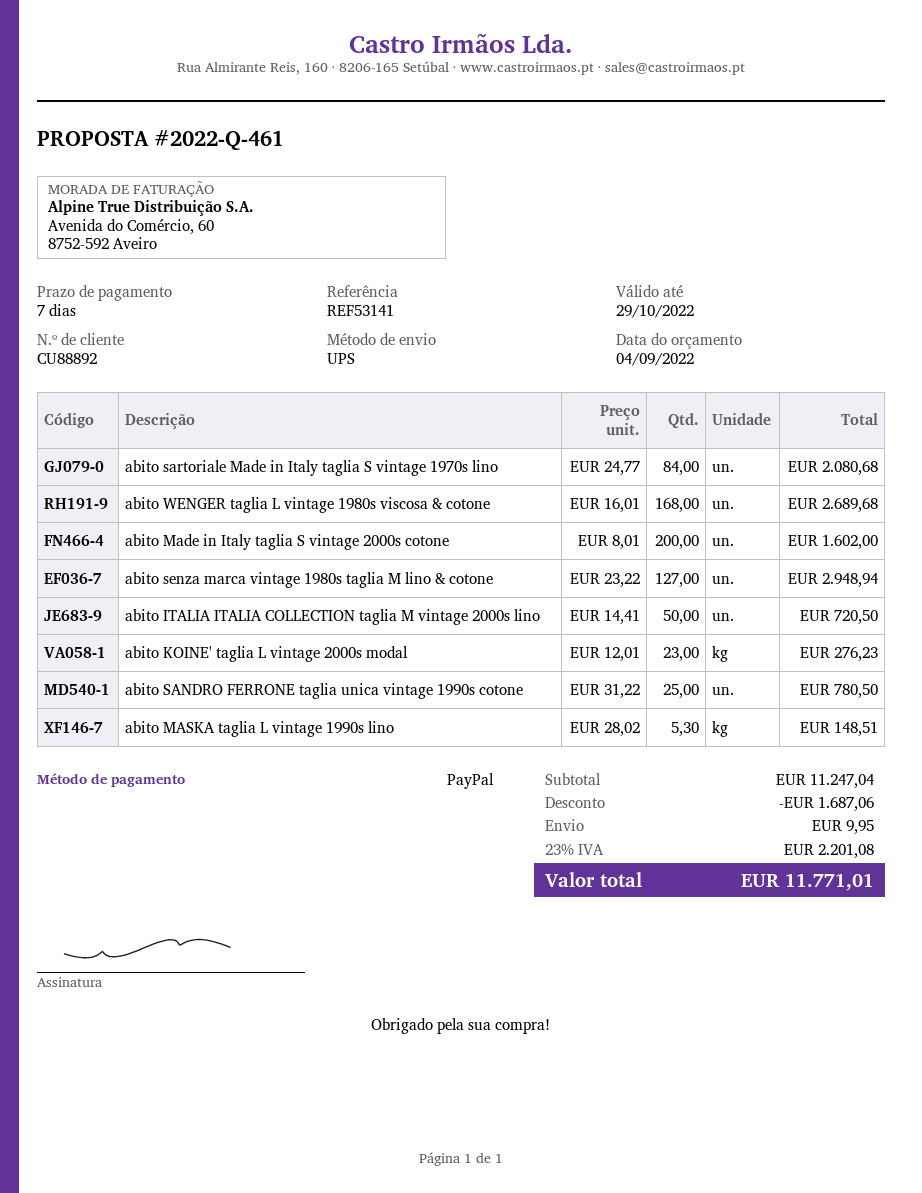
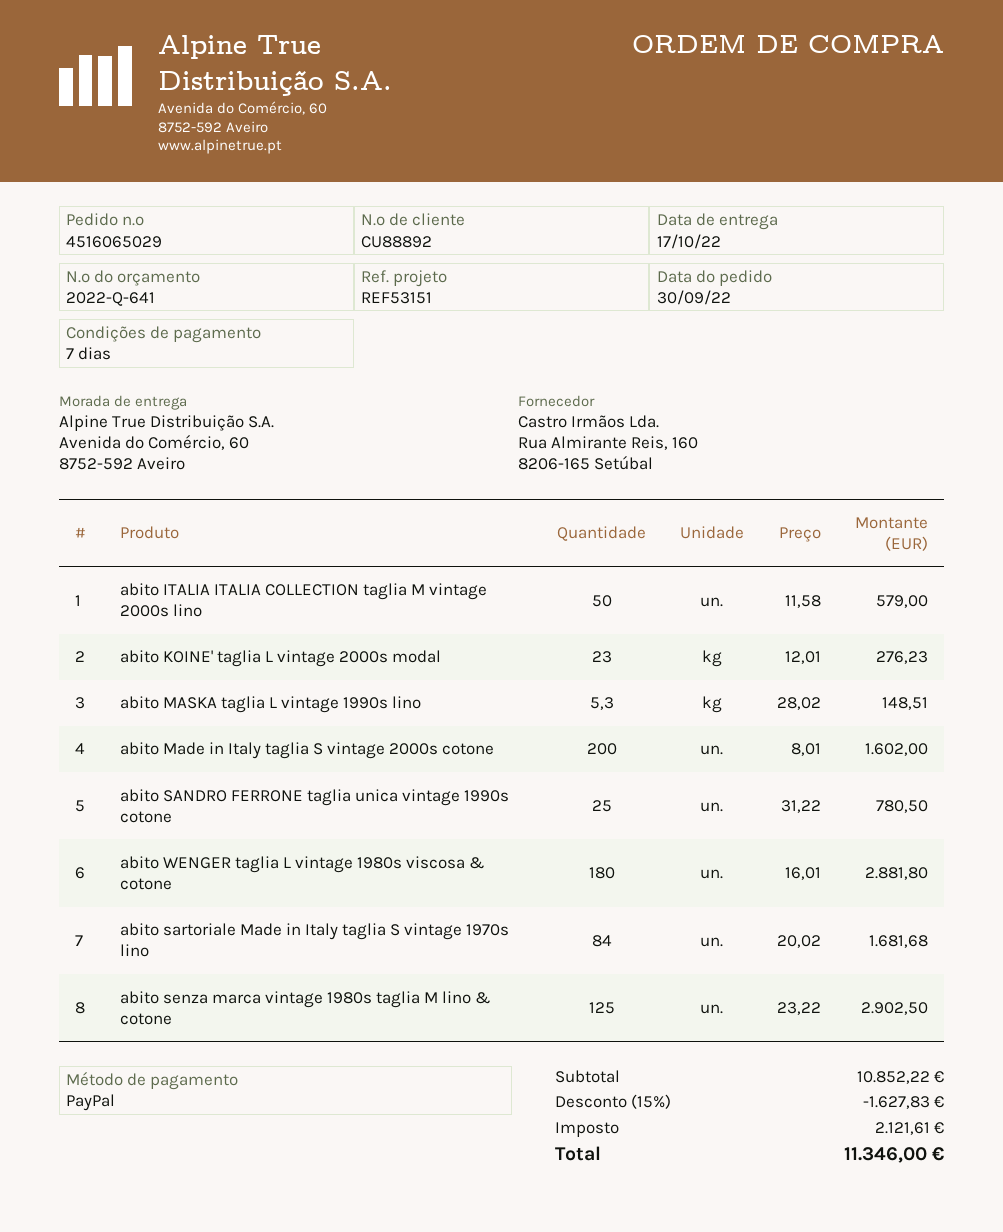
quote number: 2022-Q-461 -> 2022-Q-641
reference: REF53141 -> REF53151
abito sartoriale Made in Italy taglia S vintage 1970s lino: 84 x 24.77 = 2080.68 -> 84 x 20.02 = 1681.68
abito WENGER taglia L vintage 1980s viscosa & cotone: 168 x 16.01 = 2689.68 -> 180 x 16.01 = 2881.80
abito senza marca vintage 1980s taglia M lino & cotone: 127 x 23.22 = 2948.94 -> 125 x 23.22 = 2902.50
abito ITALIA ITALIA COLLECTION taglia M vintage 2000s lino: 50 x 14.41 = 720.50 -> 50 x 11.58 = 579.00
subtotal: 11247.04 -> 10852.22
discount: 1687.06 -> 1627.83
shipping: 9.95 -> none
tax: 2201.08 -> 2121.61
total: 11771.01 -> 11346.00

